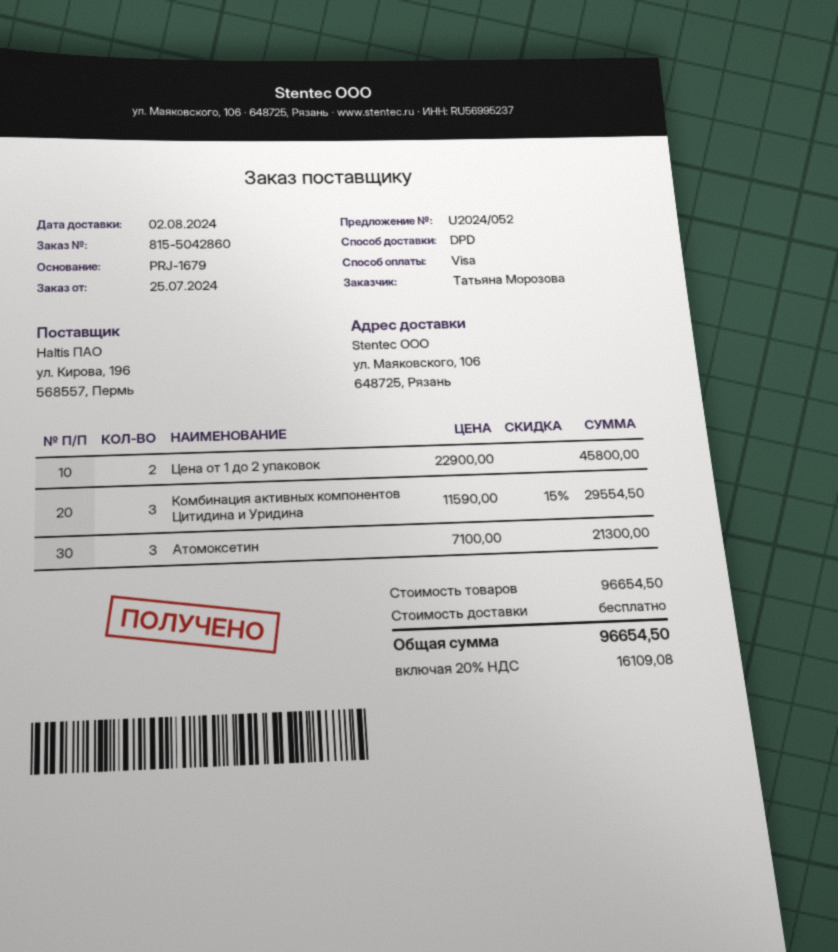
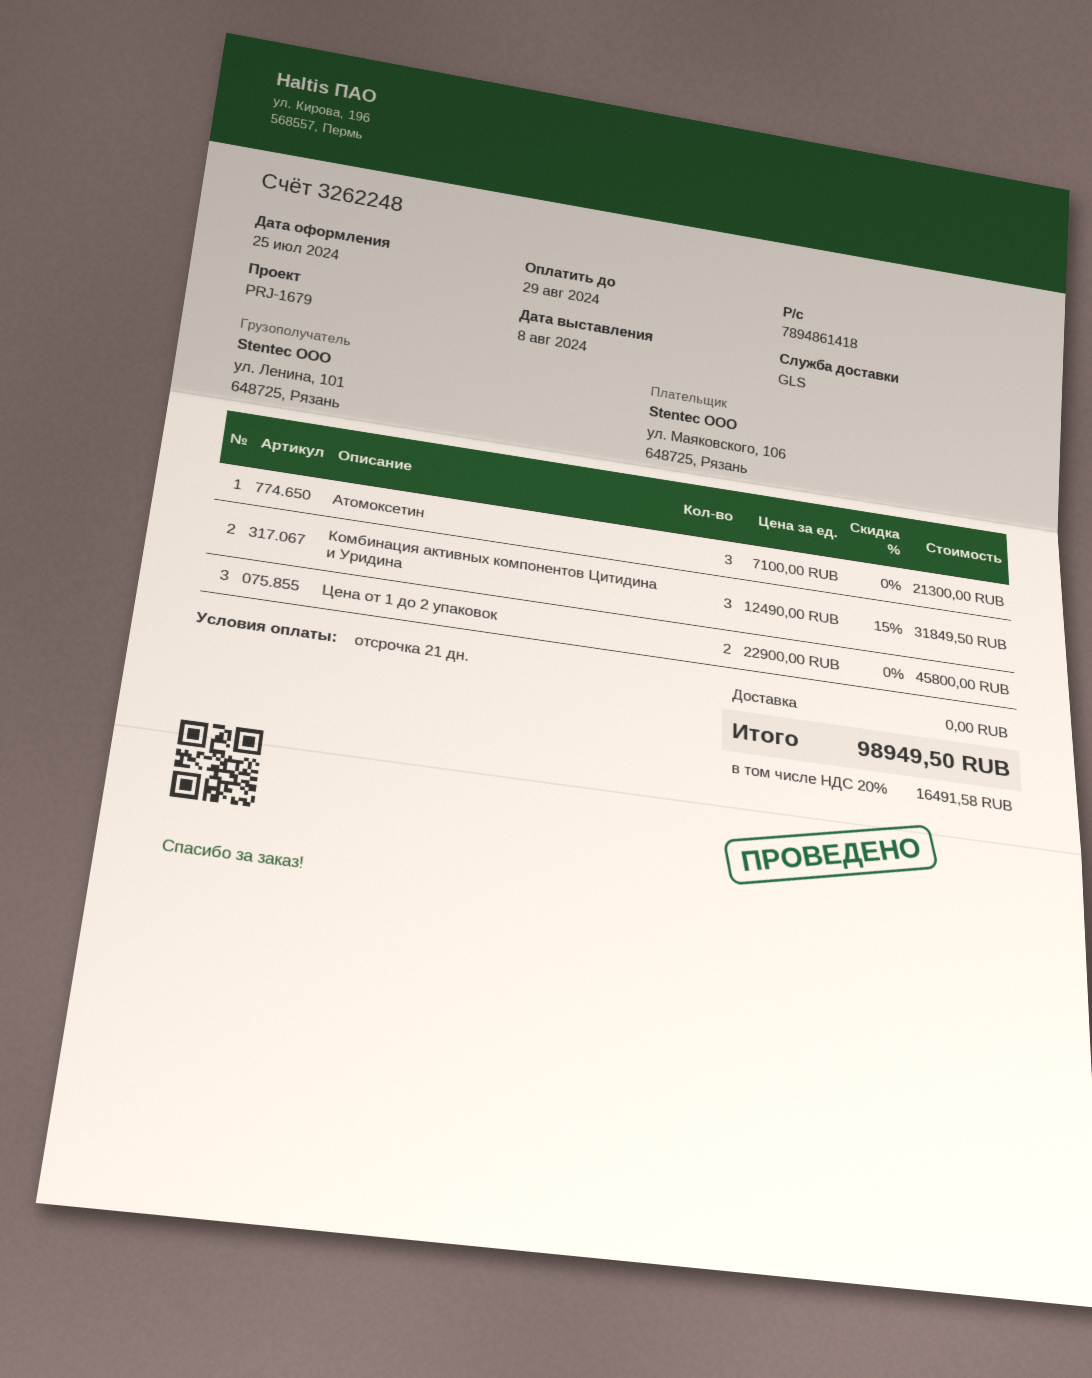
shipping method: DPD -> GLS
ship to: ул. Маяковского, 106, 648725, Рязань -> ул. Ленина, 101, 648725, Рязань
Комбинация активных компонентов Цитидина и Уридина: 3 x 11590.00 - 15% = 29554.50 -> 3 x 12490.00 - 15% = 31849.50
tax: 20% = 16109.08 -> 20% = 16491.58
total: 96654.50 -> 98949.50

